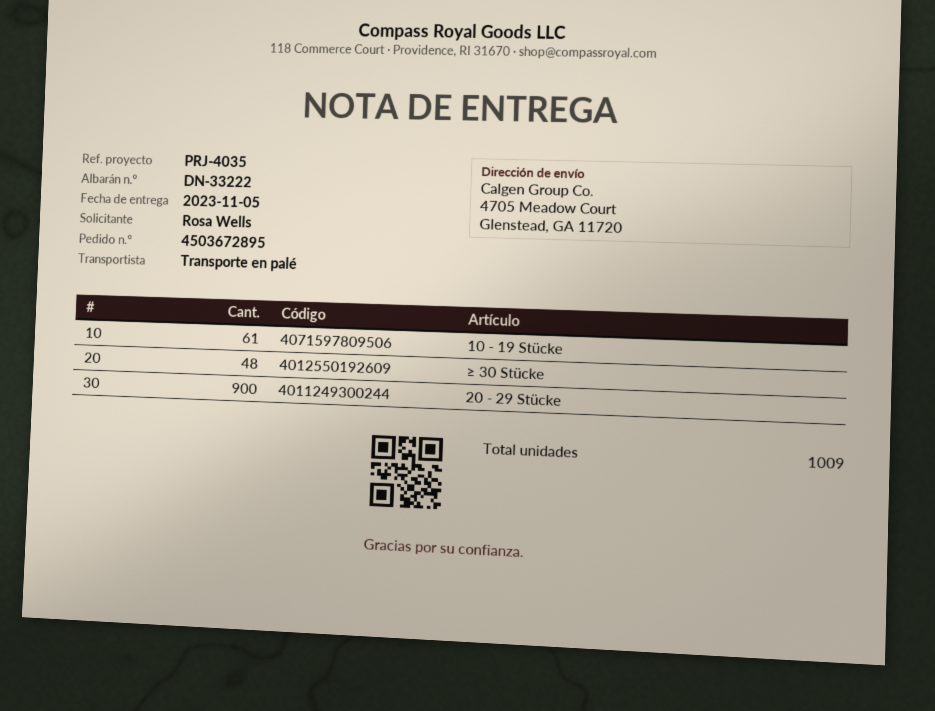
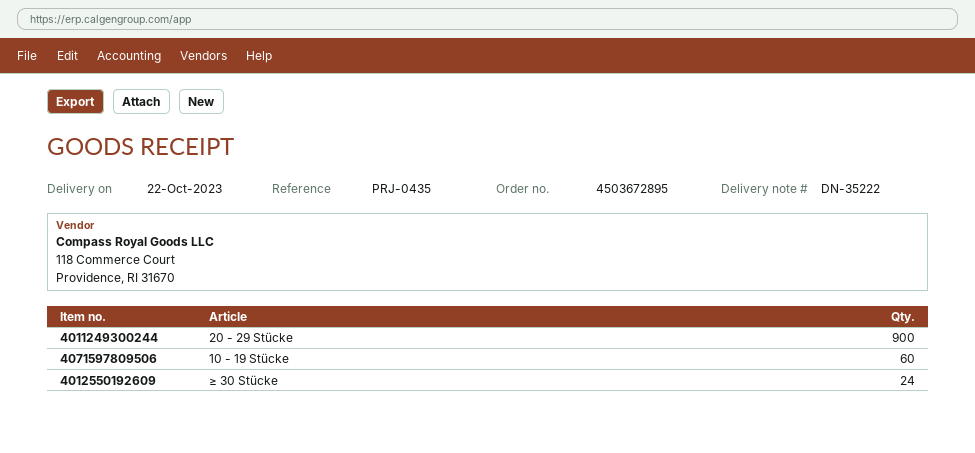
delivery note number: DN-33222 -> DN-35222
delivery date: 2023-11-05 -> 2023-10-22
reference: PRJ-4035 -> PRJ-0435
10 - 19 Stücke: 61 -> 60
≥ 30 Stücke: 48 -> 24

